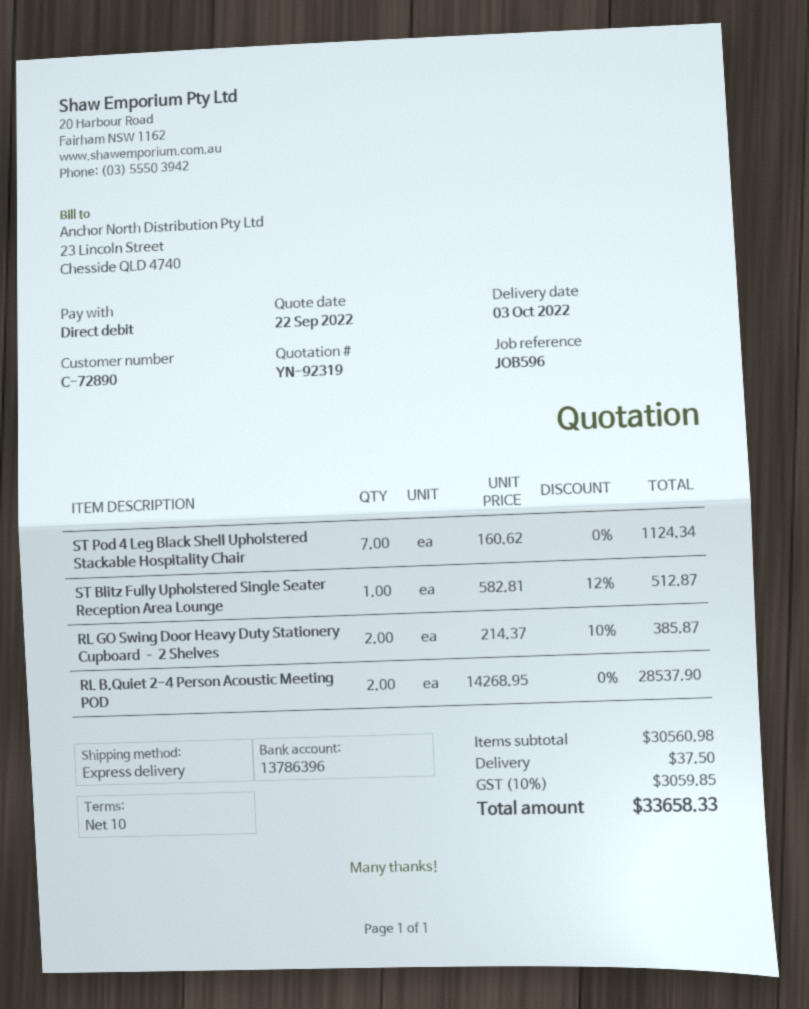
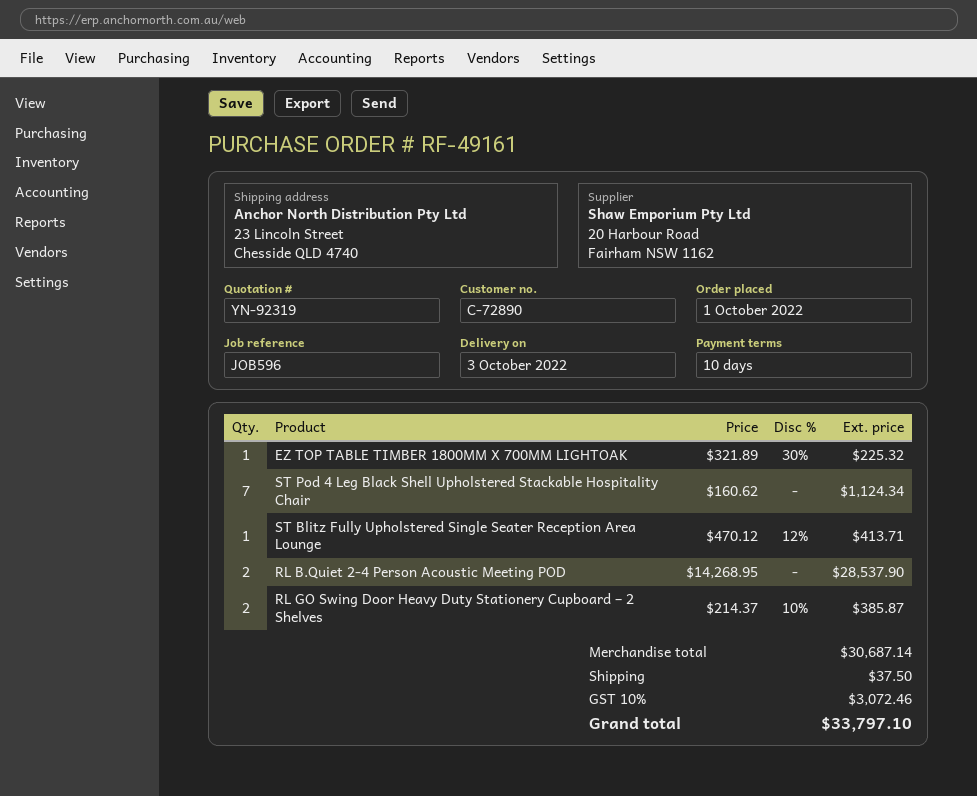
ST Blitz Fully Upholstered Single Seater Reception Area Lounge: 1 x 582.81 - 12% = 512.87 -> 1 x 470.12 - 12% = 413.71
EZ TOP TABLE TIMBER 1800MM X 700MM LIGHTOAK: none -> 1 x 321.89 - 30% = 225.32
subtotal: 30560.98 -> 30687.14
tax: 10% = 3059.85 -> 10% = 3072.46
total: 33658.33 -> 33797.10

